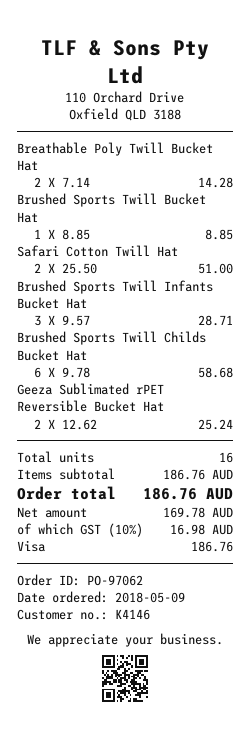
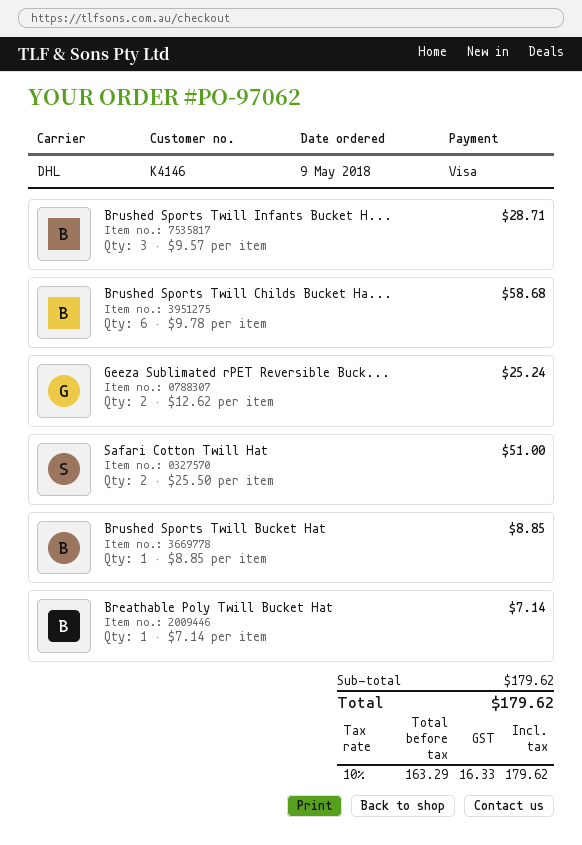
Breathable Poly Twill Bucket Hat: 2 x 7.14 = 14.28 -> 1 x 7.14 = 7.14
subtotal: 186.76 -> 179.62
net: 169.78 -> 163.29
tax: 10% = 16.98 -> 10% = 16.33
total: 186.76 -> 179.62

